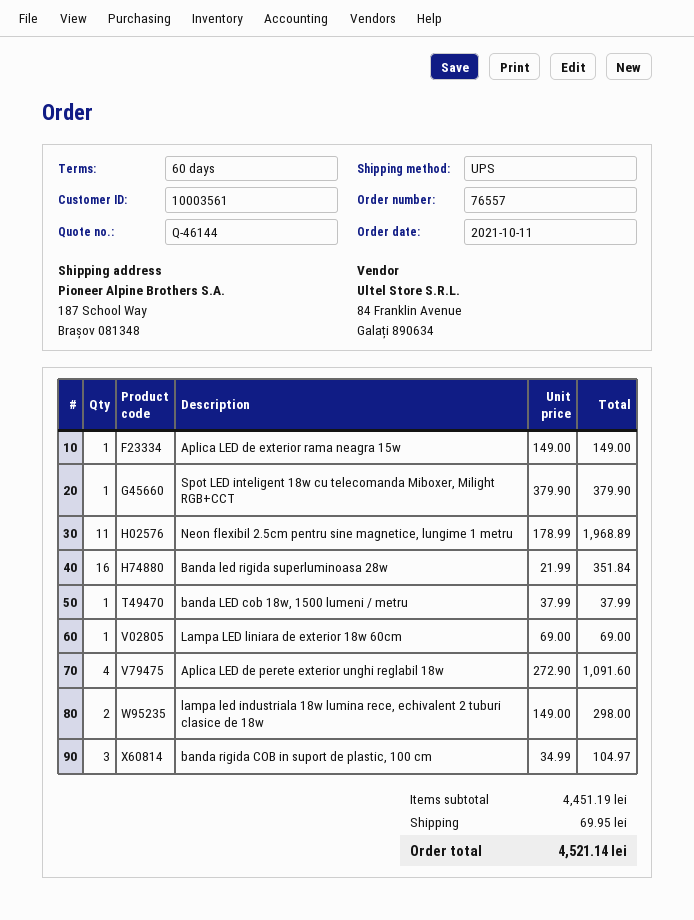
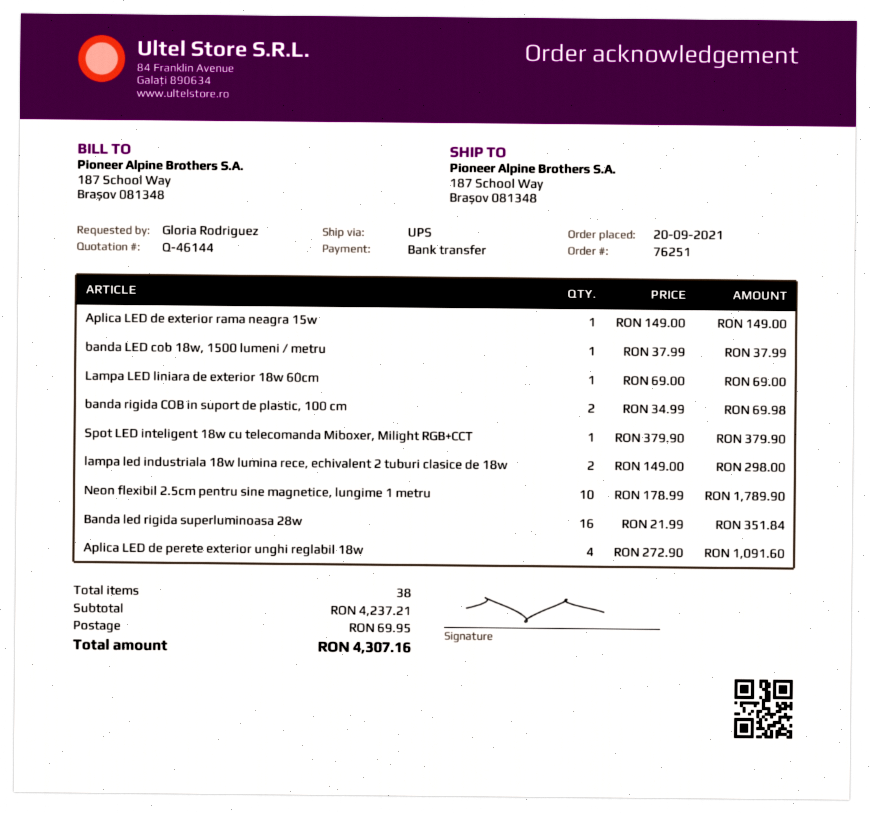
order number: 76557 -> 76251
order date: 2021-10-11 -> 2021-09-20
Neon flexibil 2.5cm pentru sine magnetice, lungime 1 metru: 11 x 178.99 = 1968.89 -> 10 x 178.99 = 1789.90
banda rigida COB in suport de plastic, 100 cm: 3 x 34.99 = 104.97 -> 2 x 34.99 = 69.98
subtotal: 4451.19 -> 4237.21
total: 4521.14 -> 4307.16

